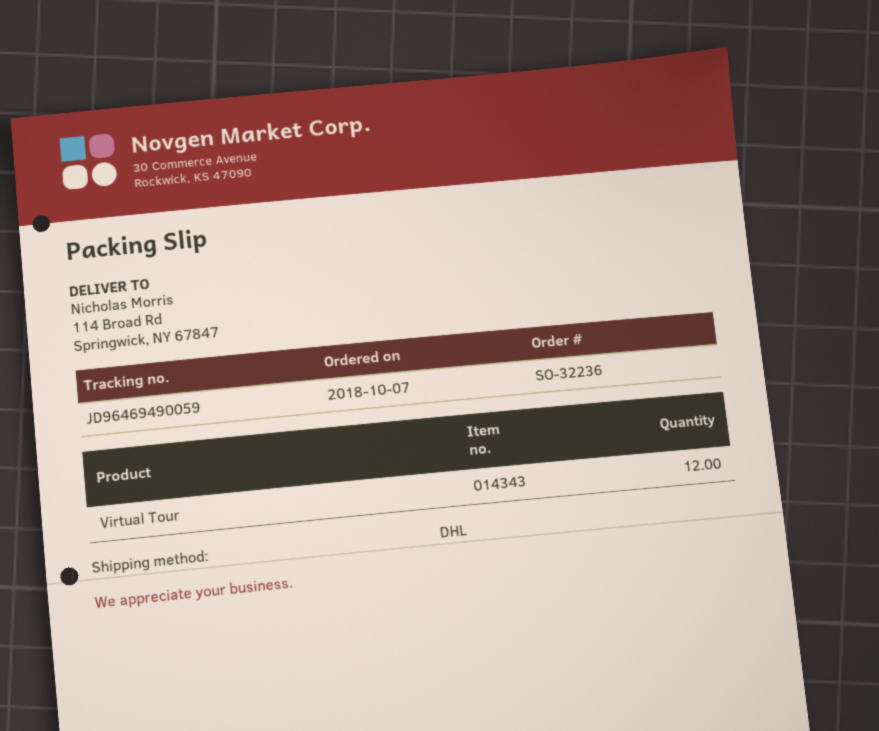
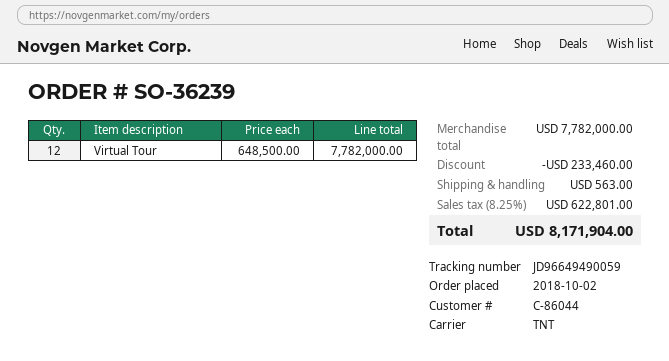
order number: SO-32236 -> SO-36239
order date: 2018-10-07 -> 2018-10-02
shipping method: DHL -> TNT
tracking number: JD96469490059 -> JD96649490059

